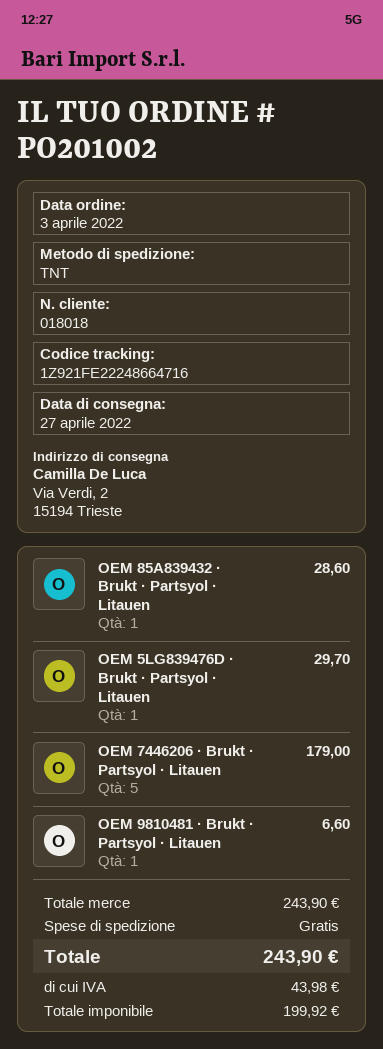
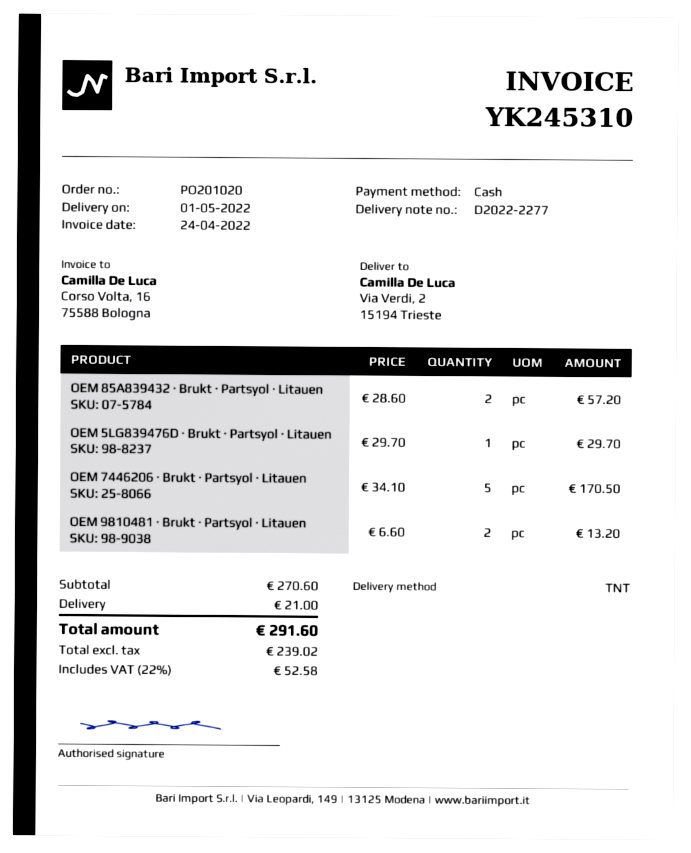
order number: PO201002 -> PO201020
delivery date: 2022-04-27 -> 2022-05-01
OEM 85A839432 · Brukt · Partsyol · Litauen: 1 for 28.60 -> 2 for 57.20
OEM 7446206 · Brukt · Partsyol · Litauen: 5 for 179.00 -> 5 for 170.50
OEM 9810481 · Brukt · Partsyol · Litauen: 1 for 6.60 -> 2 for 13.20
subtotal: 243.90 -> 270.60
shipping: 0.00 -> 21.00
net: 199.92 -> 239.02
tax: 43.98 -> 52.58
total: 243.90 -> 291.60

